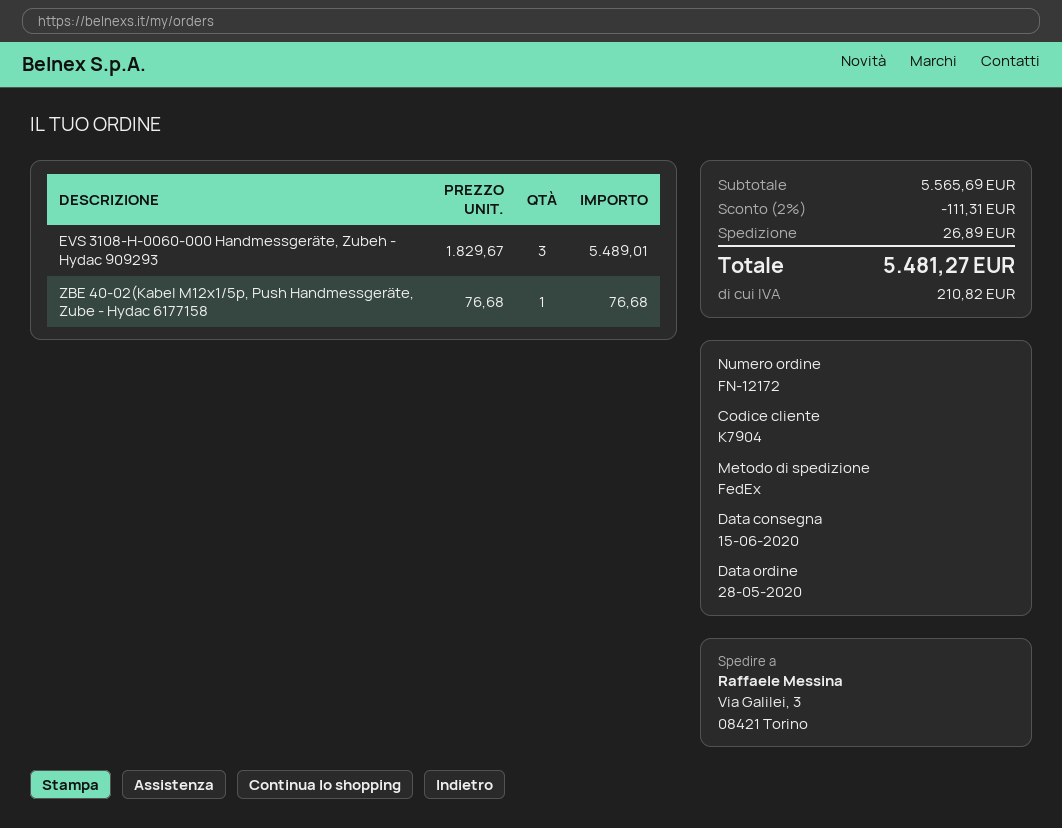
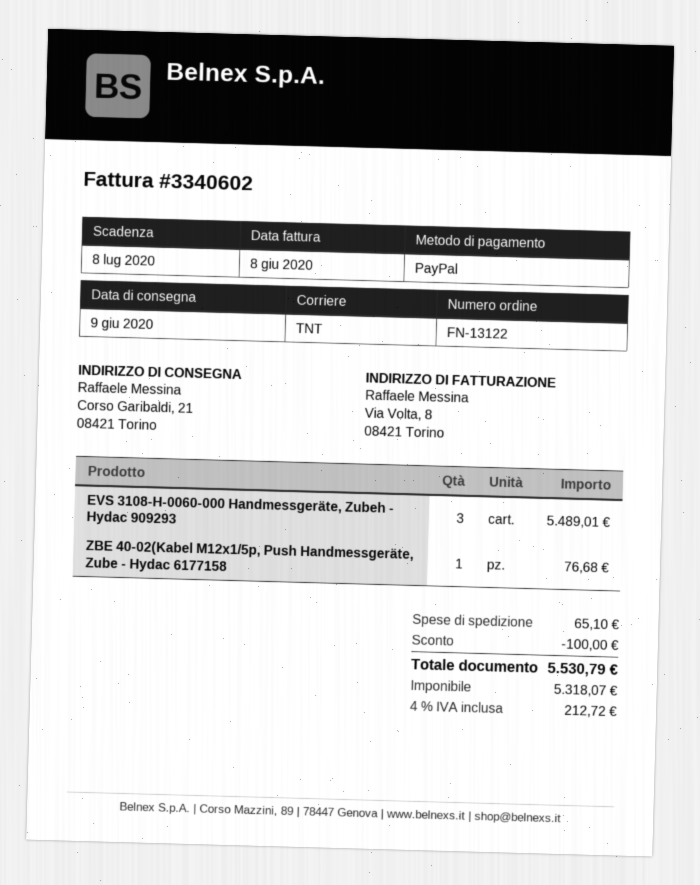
order number: FN-12172 -> FN-13122
delivery date: 2020-06-15 -> 2020-06-09
shipping method: FedEx -> TNT
ship to: Via Galilei, 3, 08421 Torino -> Corso Garibaldi, 21, 08421 Torino
discount: 111.31 -> 100.00
shipping: 26.89 -> 65.10
tax: 210.82 -> 212.72
total: 5481.27 -> 5530.79

